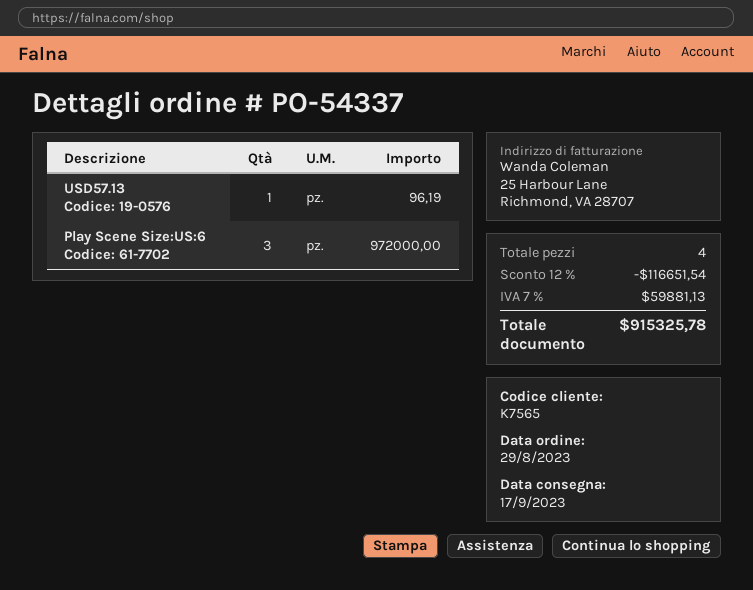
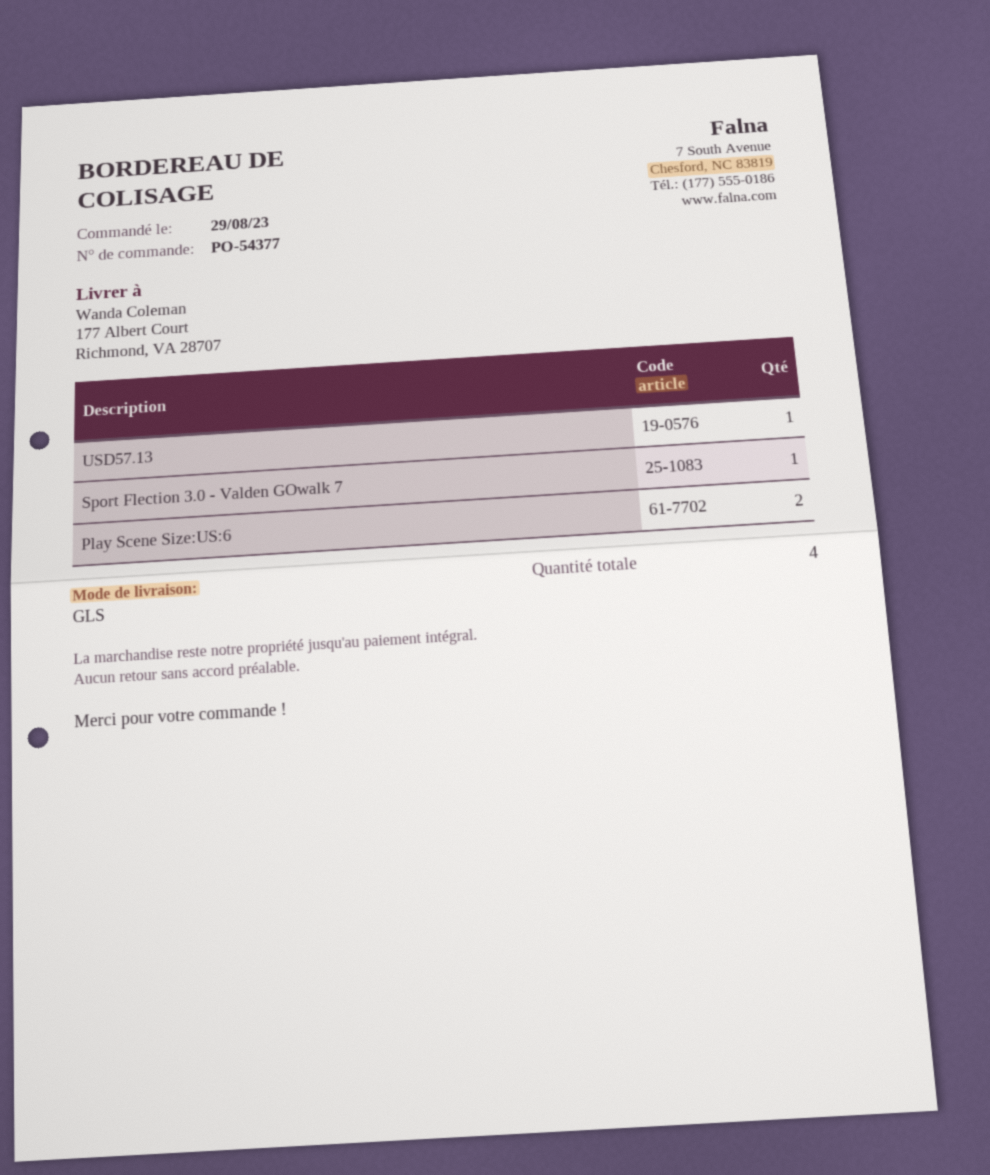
order number: PO-54337 -> PO-54377
Play Scene Size:US:6: 3 -> 2
Sport Flection 3.0 - Valden GOwalk 7: none -> 1

